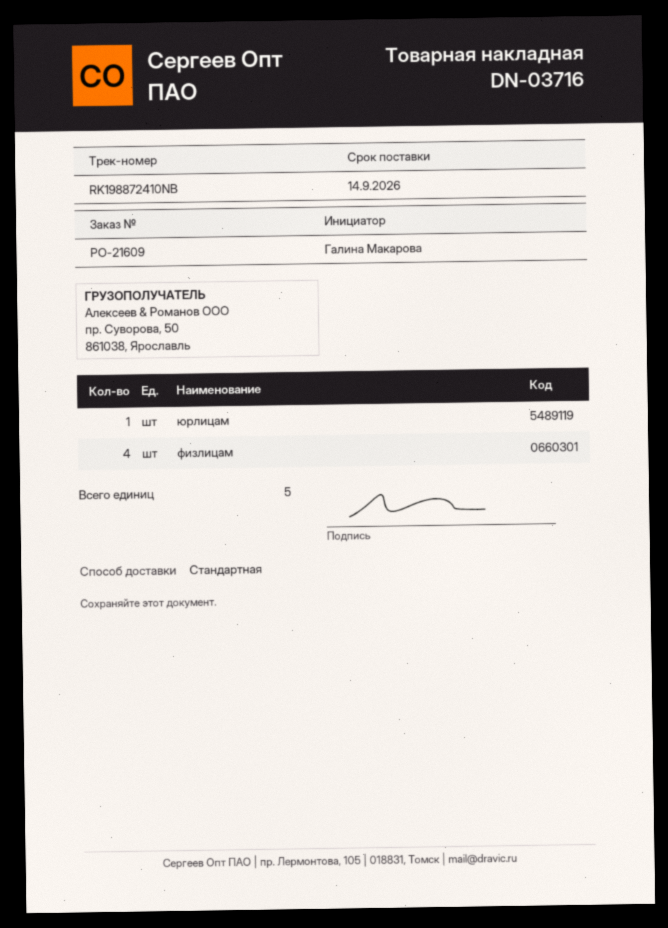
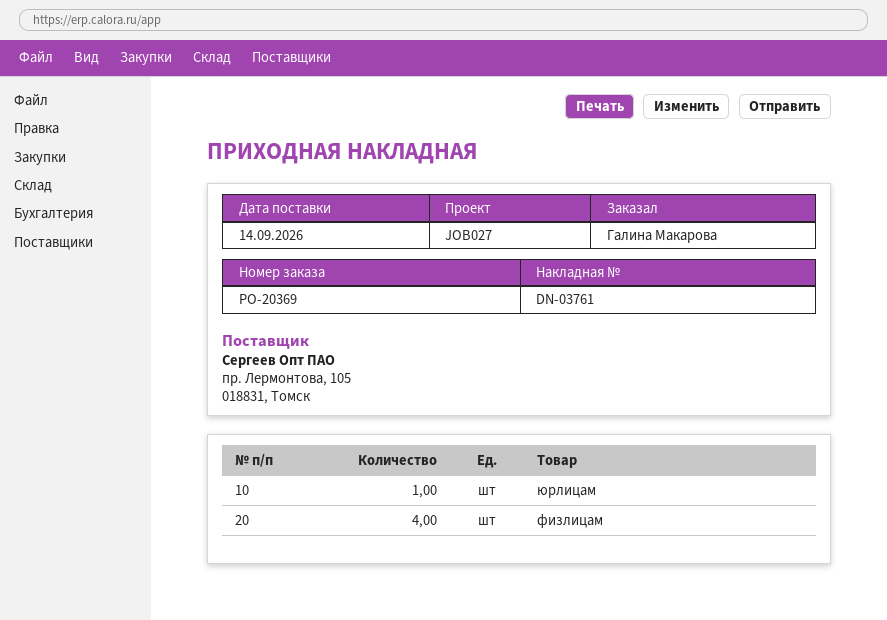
order number: PO-21609 -> PO-20369
delivery note number: DN-03716 -> DN-03761

